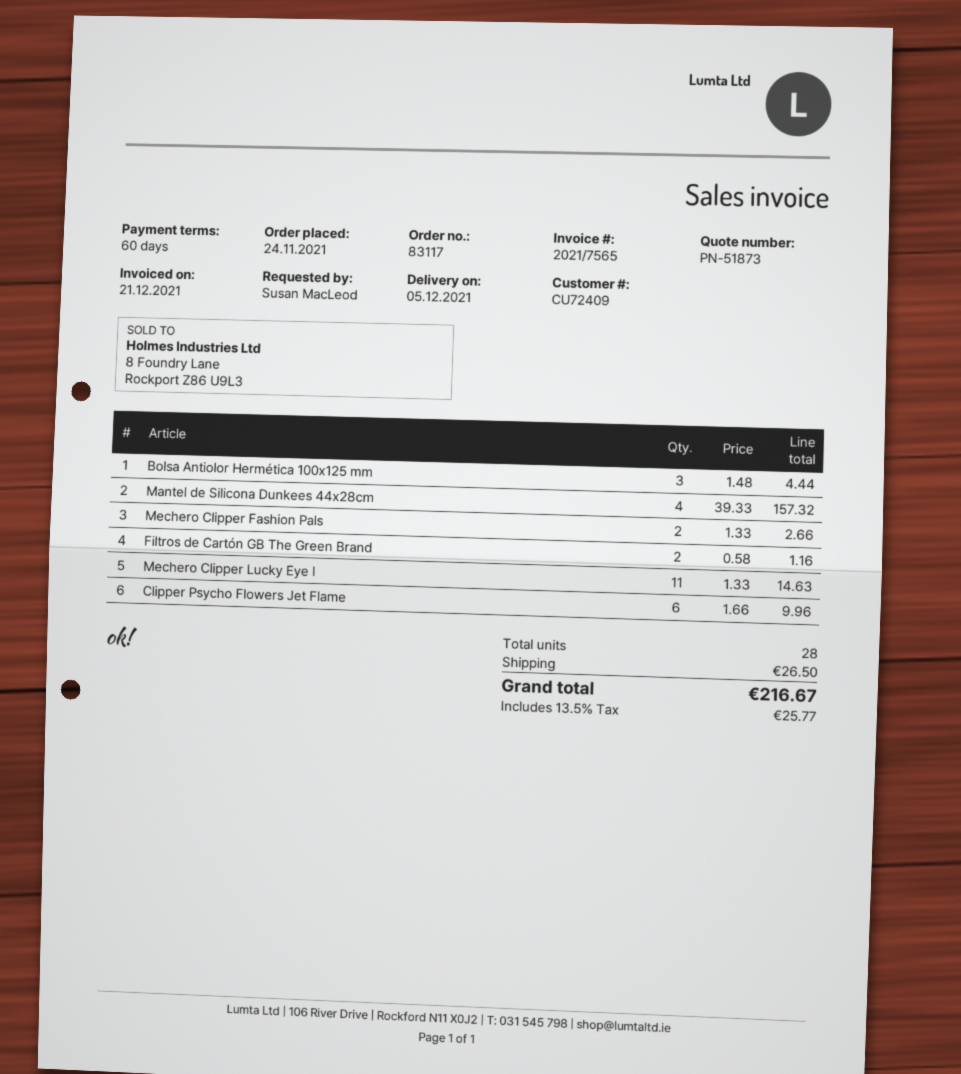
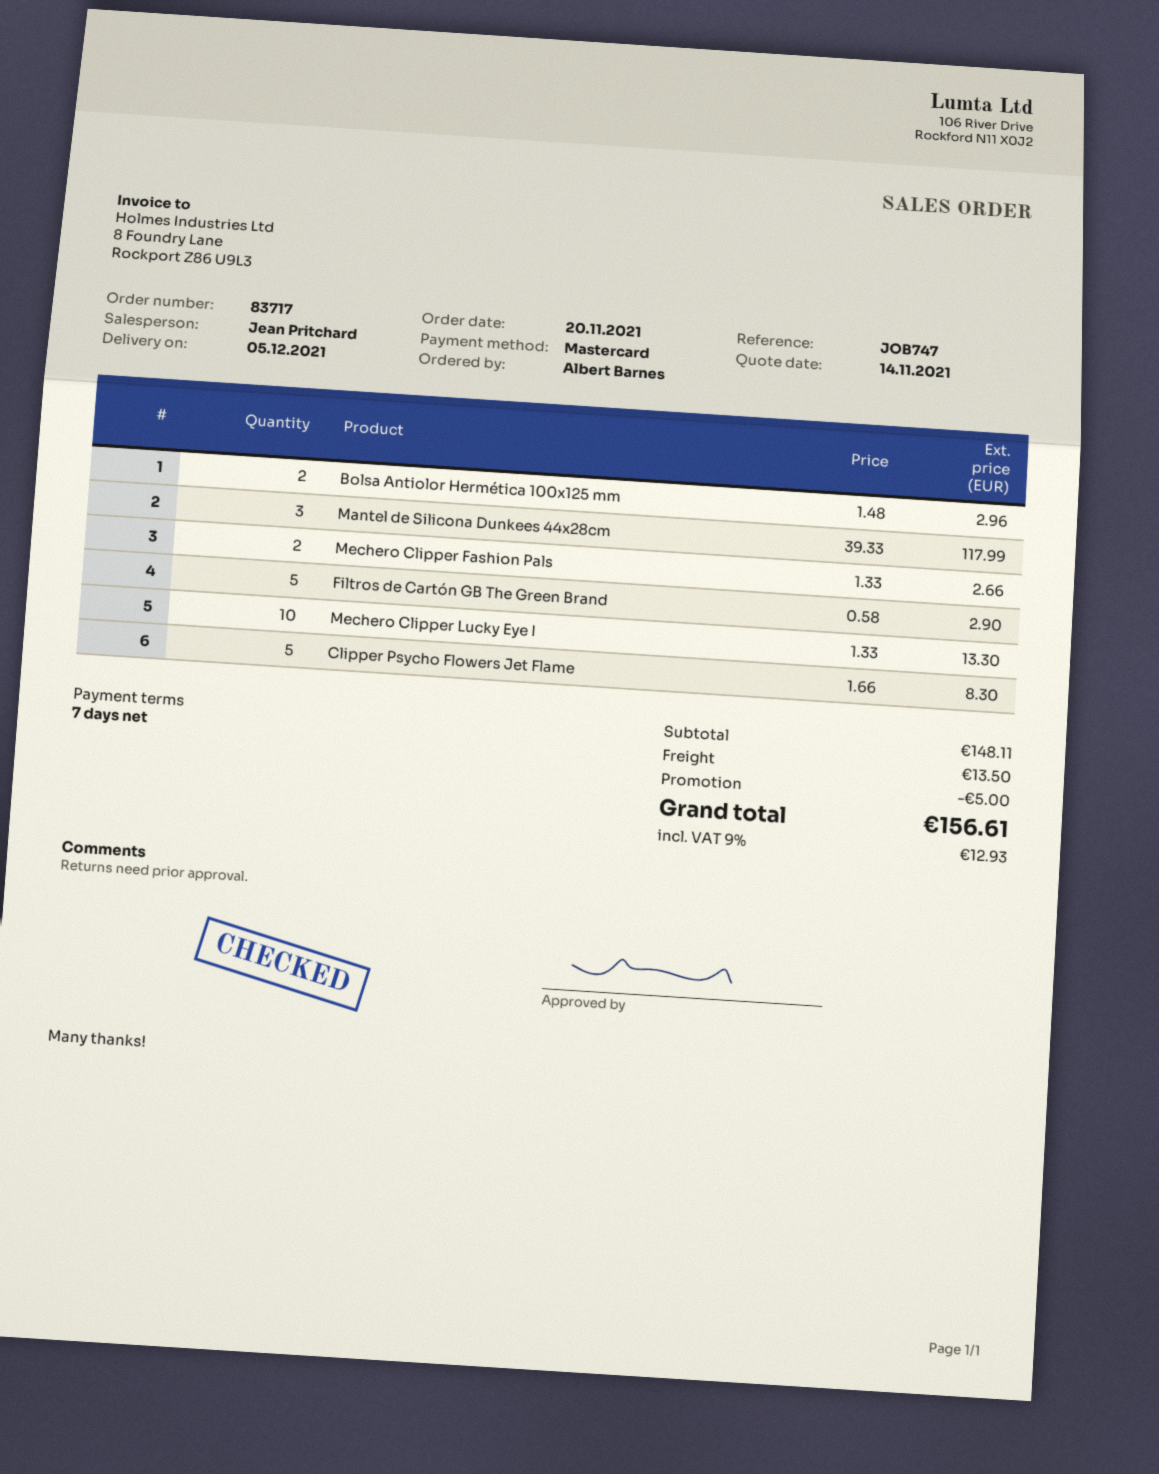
order number: 83117 -> 83717
order date: 2021-11-24 -> 2021-11-20
payment terms: 60 days -> 7 days
ordered by: Susan MacLeod -> Albert Barnes
Bolsa Antiolor Hermética 100x125 mm: 3 x 1.48 = 4.44 -> 2 x 1.48 = 2.96
Mantel de Silicona Dunkees 44x28cm: 4 x 39.33 = 157.32 -> 3 x 39.33 = 117.99
Filtros de Cartón GB The Green Brand: 2 x 0.58 = 1.16 -> 5 x 0.58 = 2.90
Mechero Clipper Lucky Eye I: 11 x 1.33 = 14.63 -> 10 x 1.33 = 13.30
Clipper Psycho Flowers Jet Flame: 6 x 1.66 = 9.96 -> 5 x 1.66 = 8.30
discount: none -> 5.00
shipping: 26.50 -> 13.50
tax: 13.5% = 25.77 -> 9% = 12.93
total: 216.67 -> 156.61

